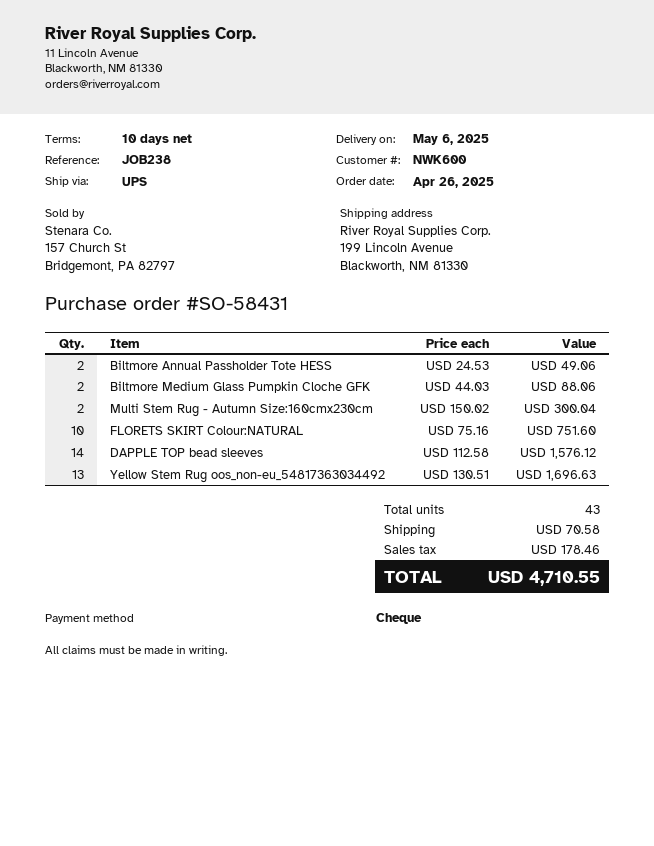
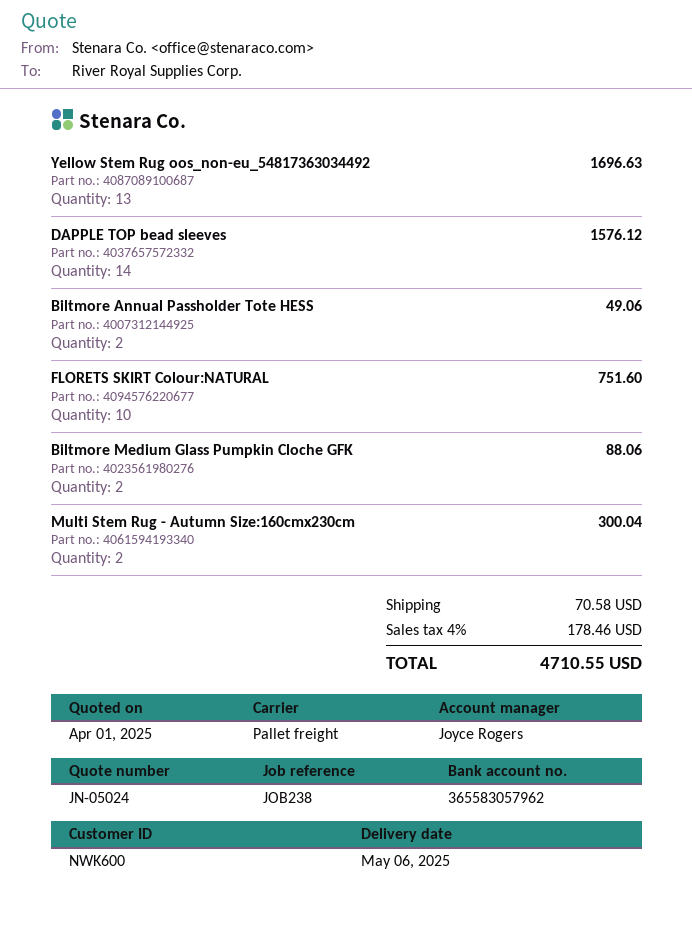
shipping method: UPS -> pallet freight

